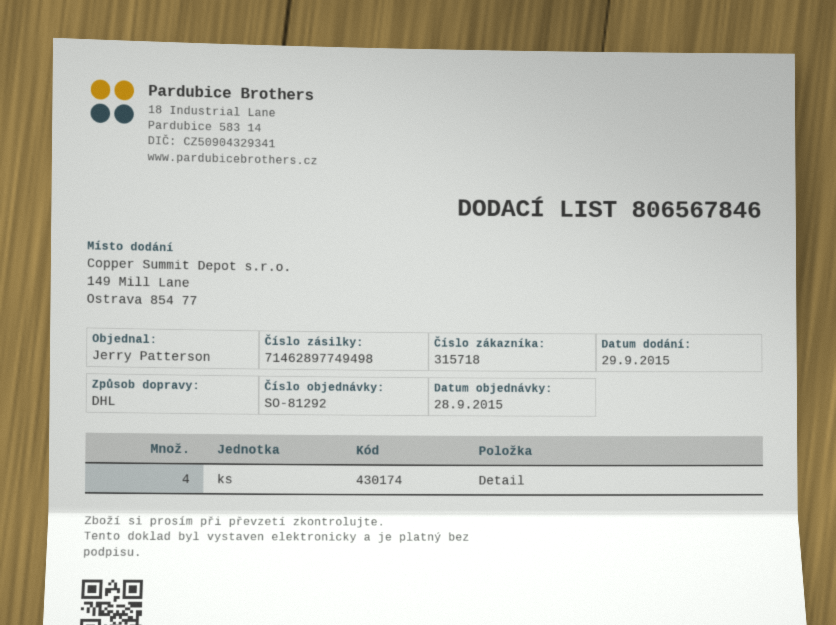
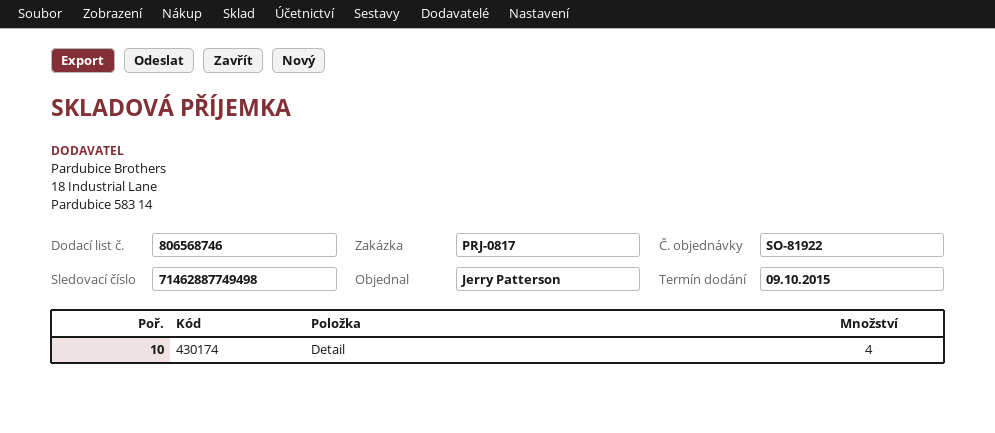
order number: SO-81292 -> SO-81922
delivery note number: 806567846 -> 806568746
delivery date: 2015-09-29 -> 2015-10-09
tracking number: 71462897749498 -> 71462887749498

